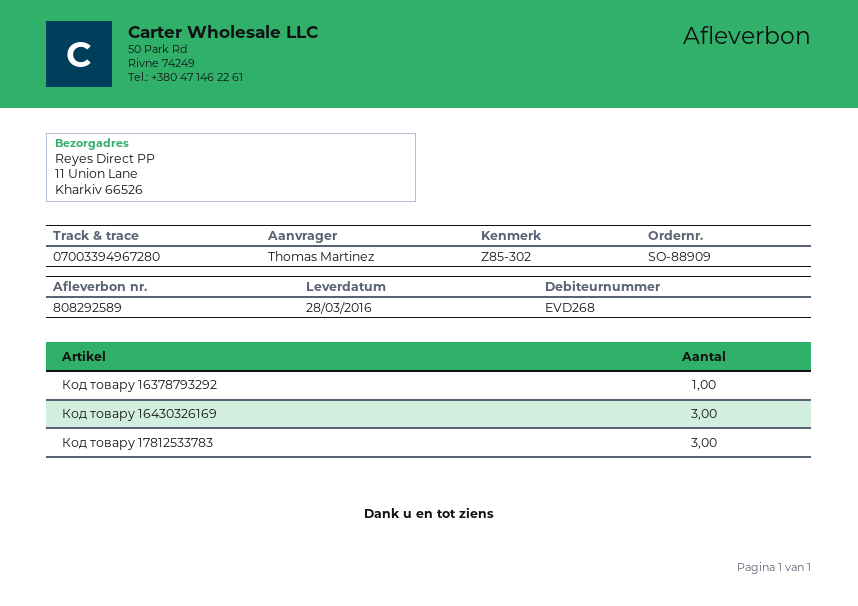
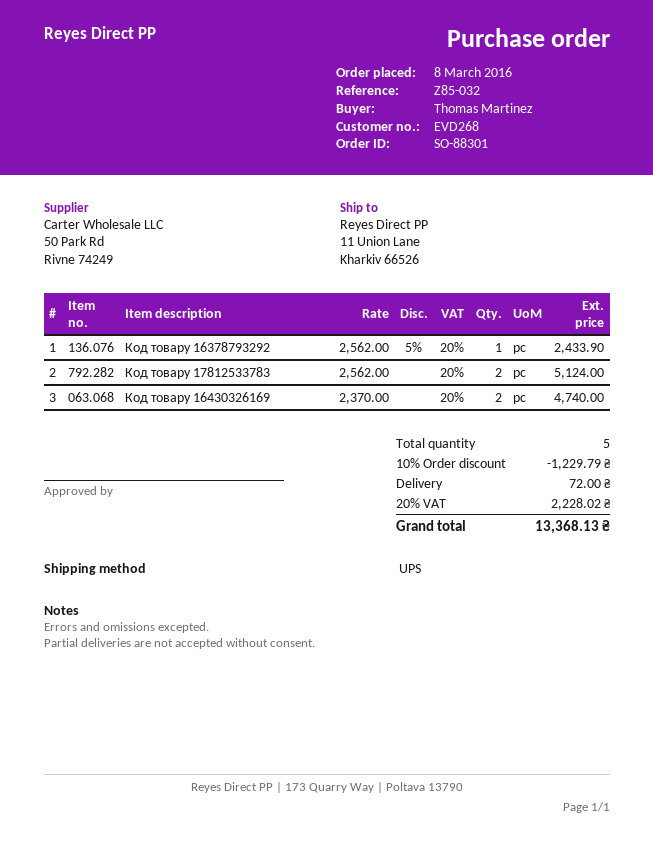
order number: SO-88909 -> SO-88301
reference: Z85-302 -> Z85-032
Код товару 16430326169: 3 -> 2
Код товару 17812533783: 3 -> 2

